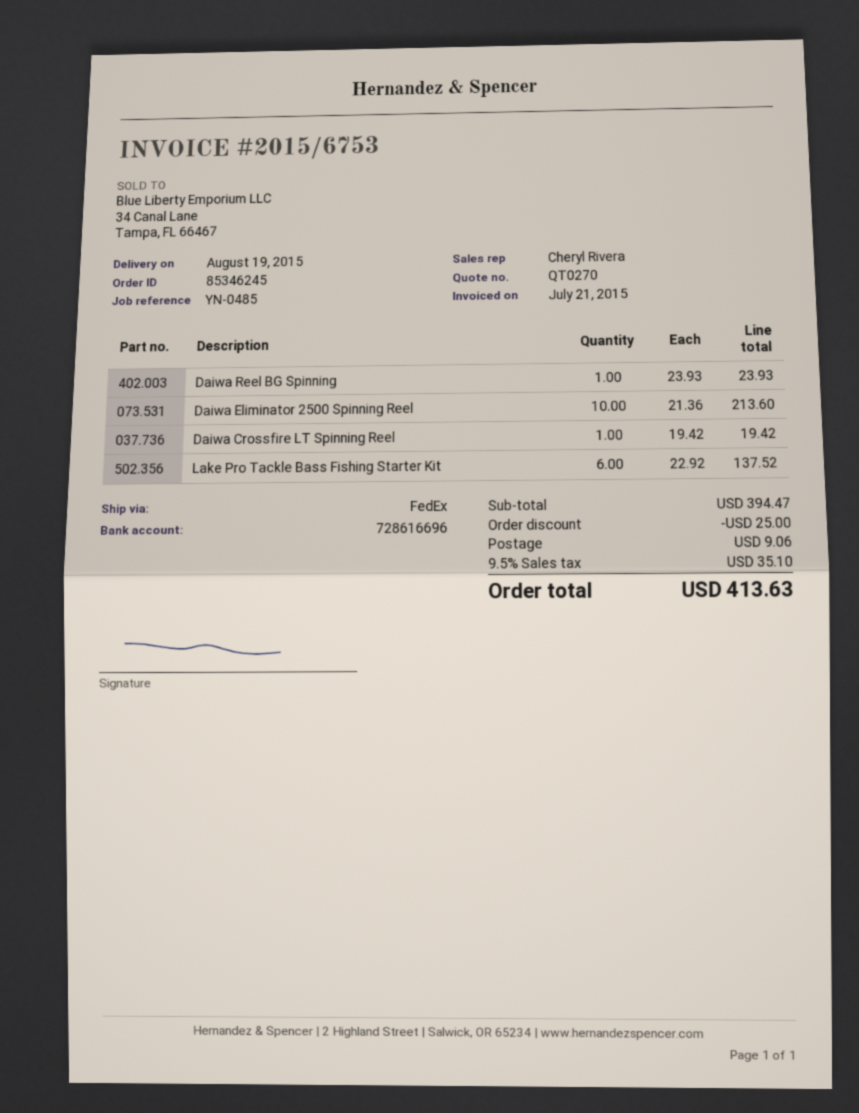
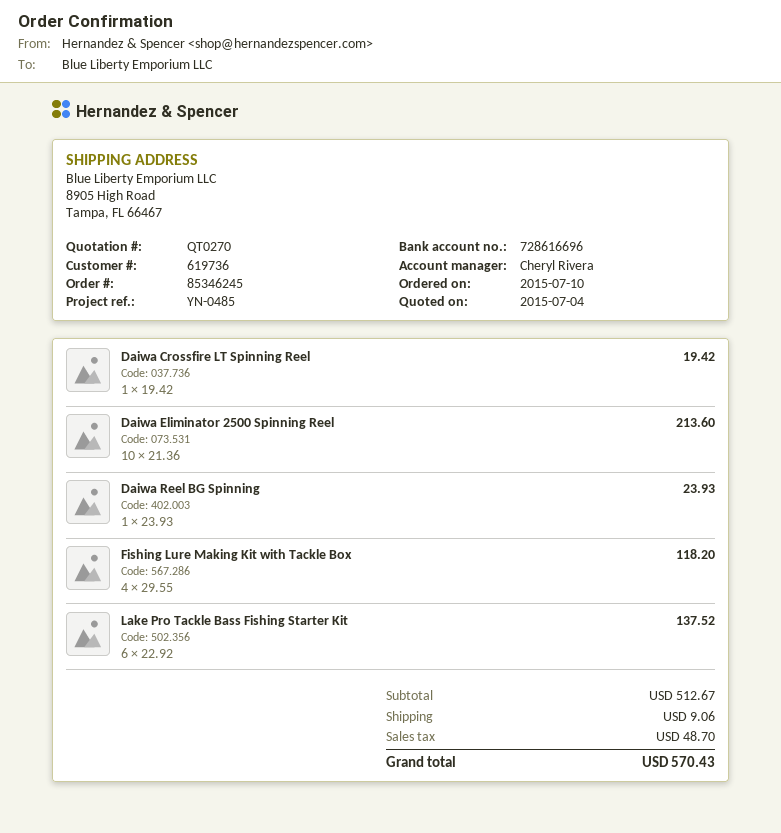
Fishing Lure Making Kit with Tackle Box: none -> 4 x 29.55 = 118.20
subtotal: 394.47 -> 512.67
discount: 25.00 -> none
tax: 35.10 -> 48.70
total: 413.63 -> 570.43

